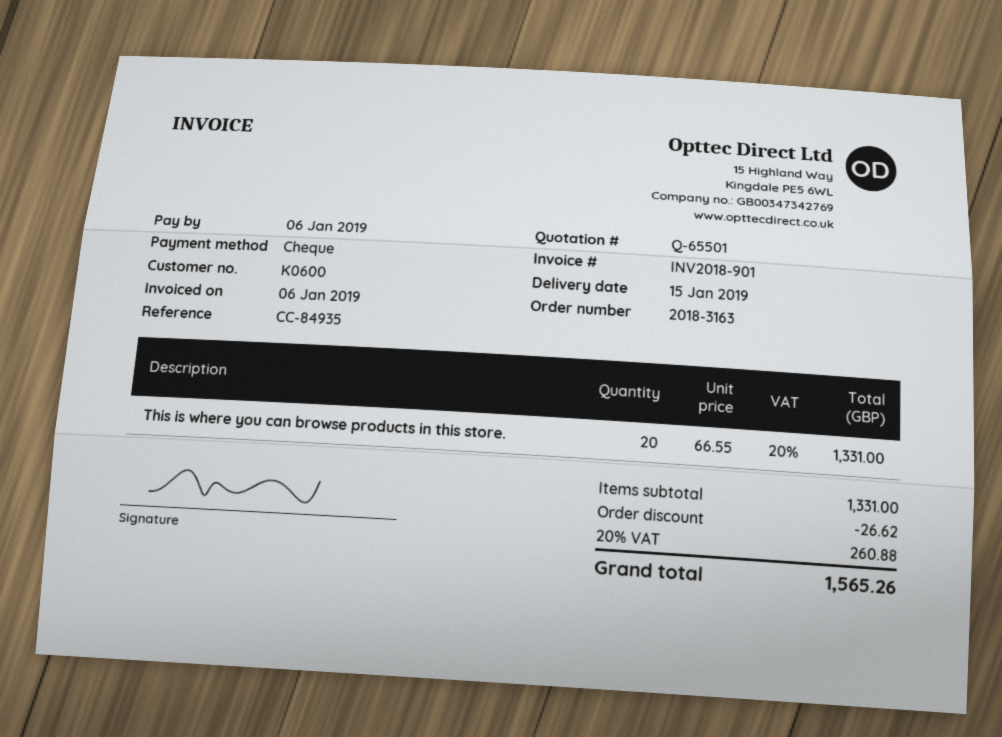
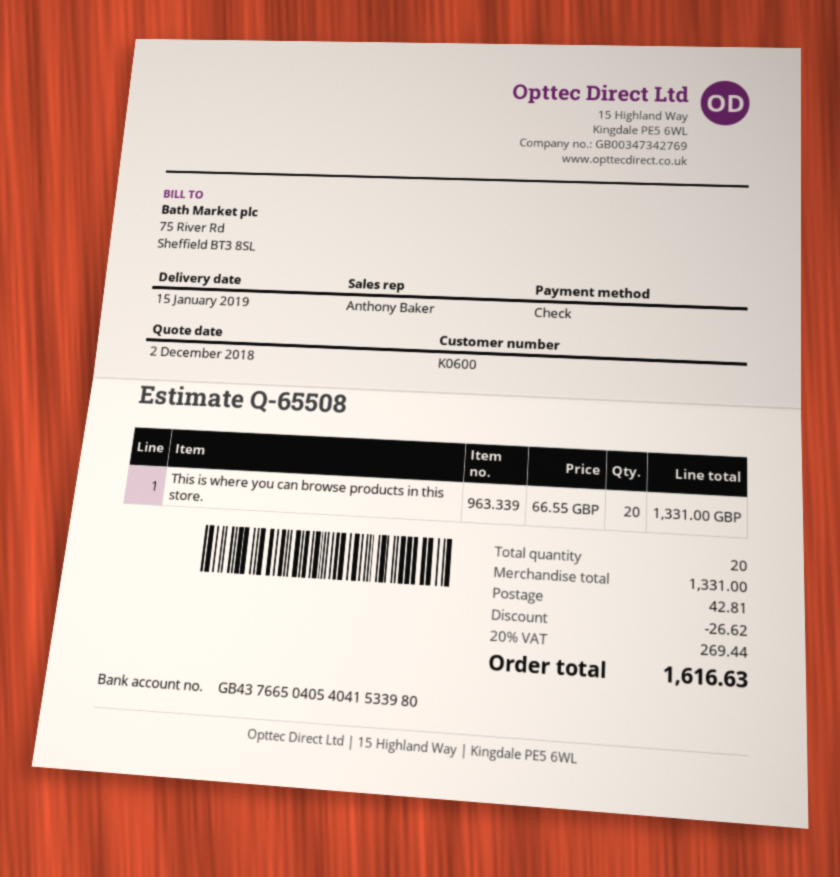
quote number: Q-65501 -> Q-65508
shipping: none -> 42.81
tax: 20% = 260.88 -> 20% = 269.44
total: 1565.26 -> 1616.63

